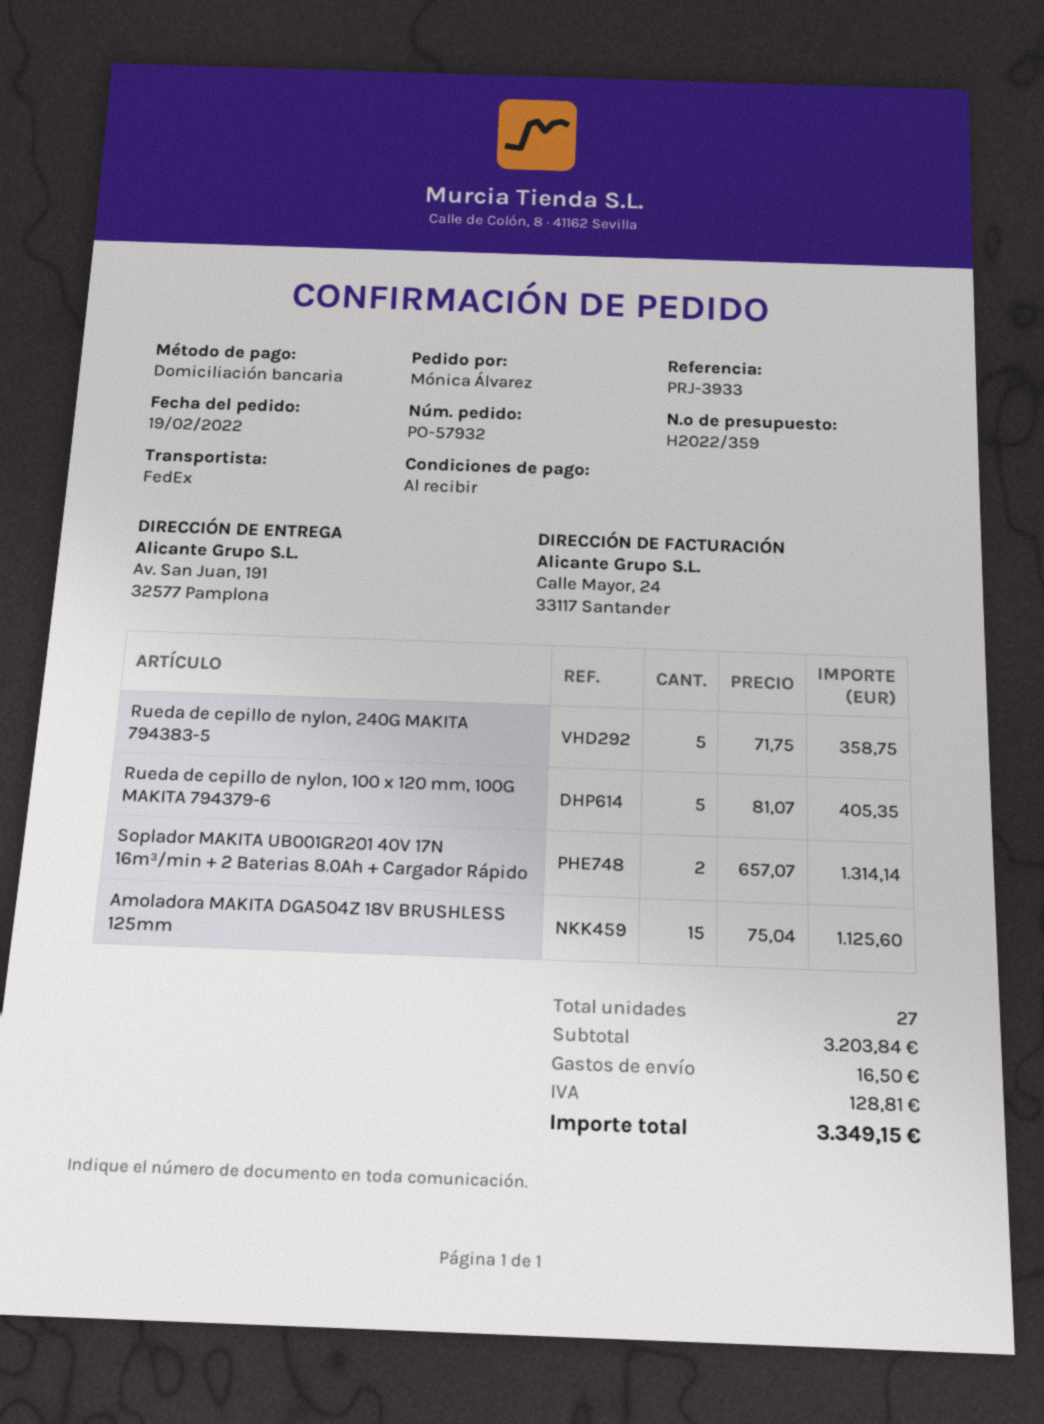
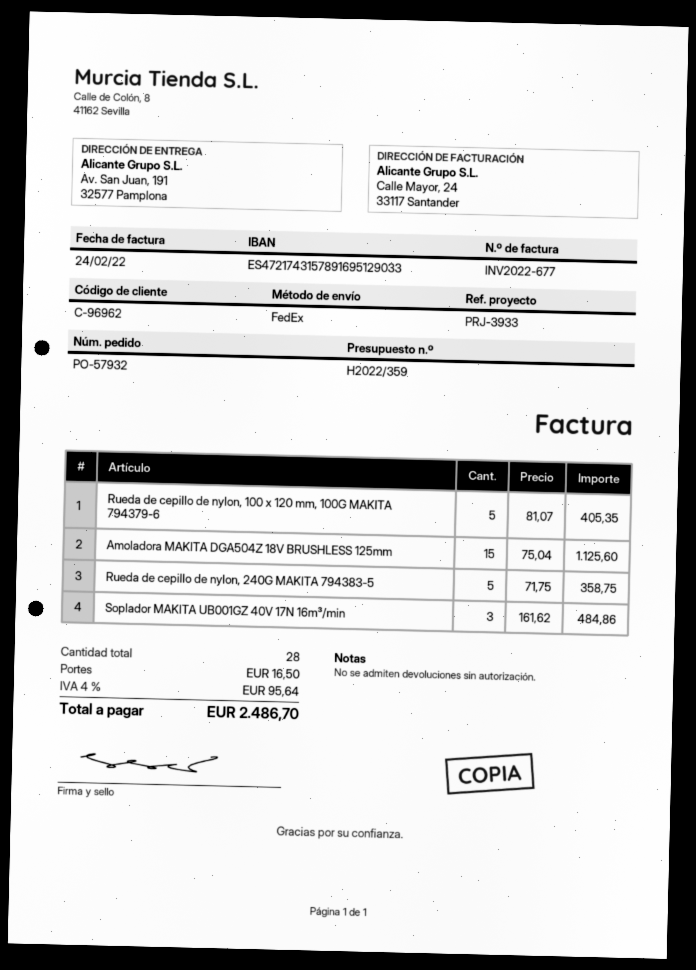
Soplador MAKITA UB001GR201 40V 17N 16m³/min + 2 Baterias 8.0Ah + Cargador Rápido: 2 x 657.07 = 1314.14 -> none
Soplador MAKITA UB001GZ 40V 17N 16m³/min: none -> 3 x 161.62 = 484.86
total quantity: 27 -> 28
tax: 128.81 -> 95.64
total: 3349.15 -> 2486.70

